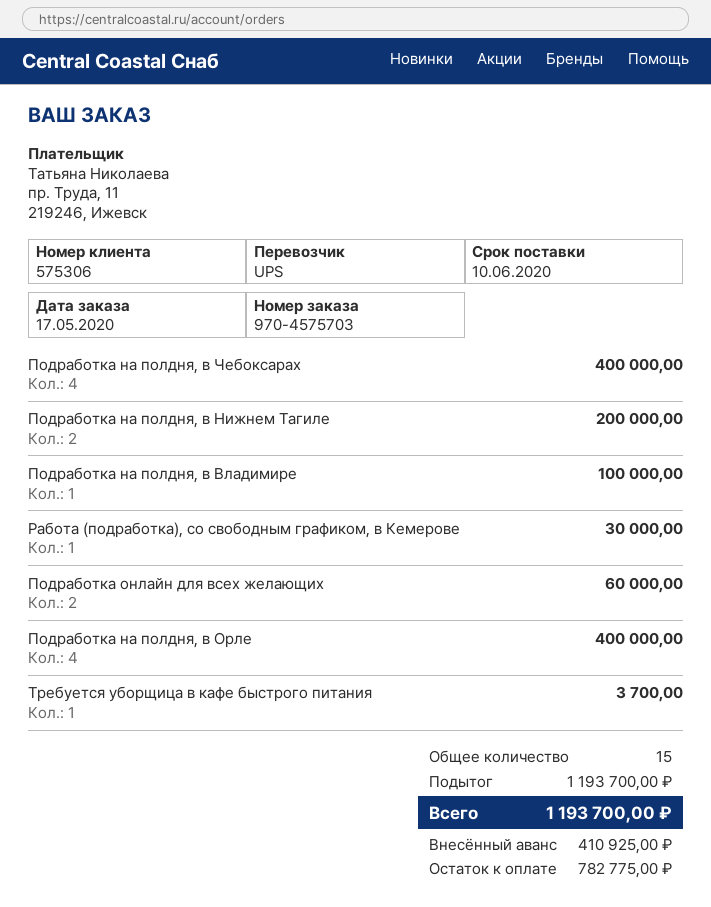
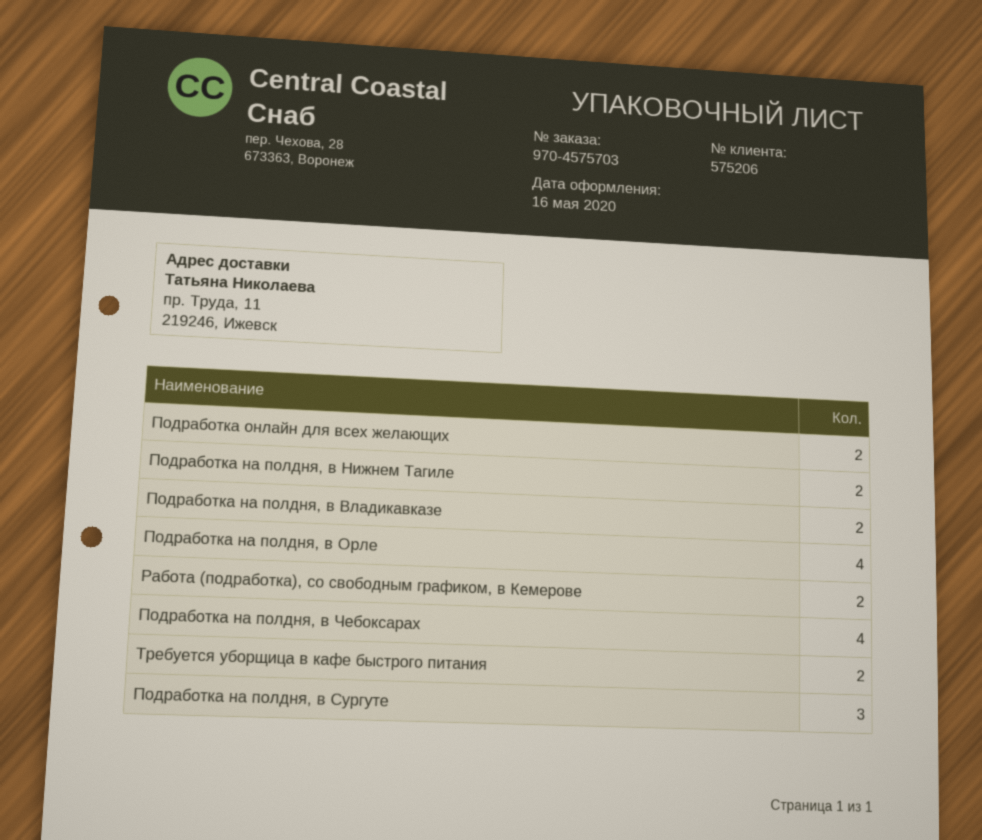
order date: 2020-05-17 -> 2020-05-16
customer number: 575306 -> 575206
Подработка на полдня, в Владимире: 1 -> none
Работа (подработка), со свободным графиком, в Кемерове: 1 -> 2
Требуется уборщица в кафе быстрого питания: 1 -> 2
Подработка на полдня, в Владикавказе: none -> 2
Подработка на полдня, в Сургуте: none -> 3

